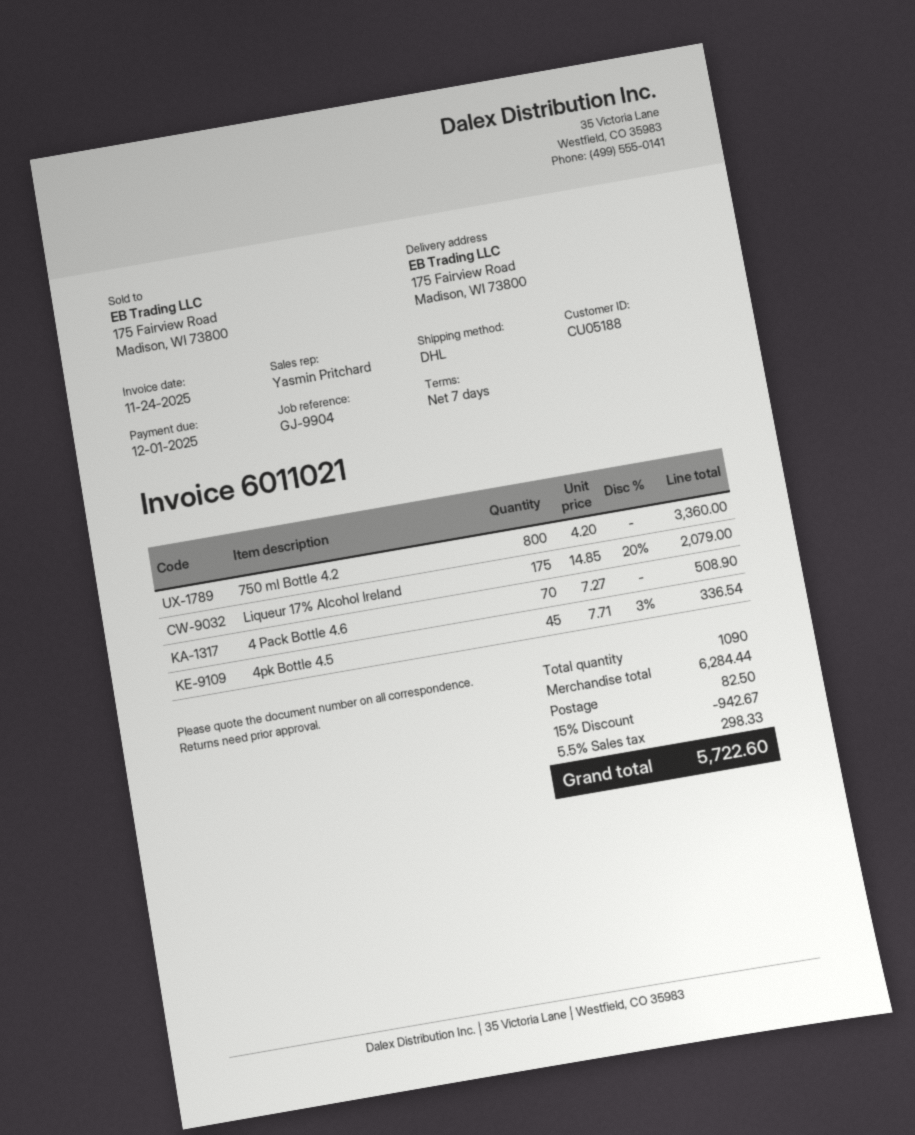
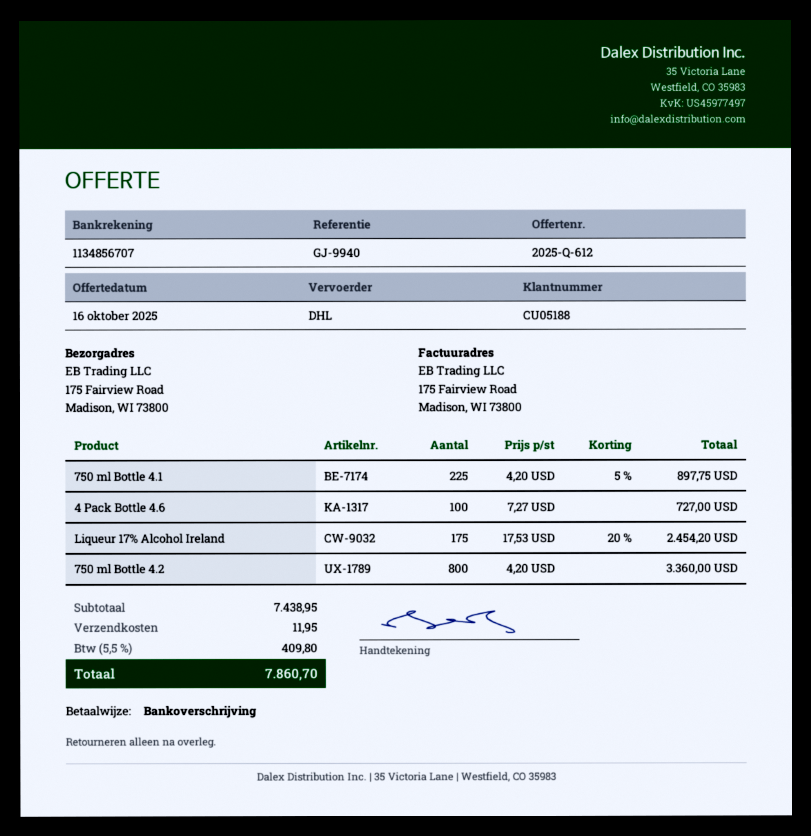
reference: GJ-9904 -> GJ-9940
Liqueur 17% Alcohol Ireland: 175 x 14.85 - 20% = 2079.00 -> 175 x 17.53 - 20% = 2454.20
4 Pack Bottle 4.6: 70 x 7.27 = 508.90 -> 100 x 7.27 = 727.00
4pk Bottle 4.5: 45 x 7.71 - 3% = 336.54 -> none
750 ml Bottle 4.1: none -> 225 x 4.20 - 5% = 897.75
subtotal: 6284.44 -> 7438.95
discount: 15% = 942.67 -> none
shipping: 82.50 -> 11.95
tax: 5.5% = 298.33 -> 5.5% = 409.80
total: 5722.60 -> 7860.70

